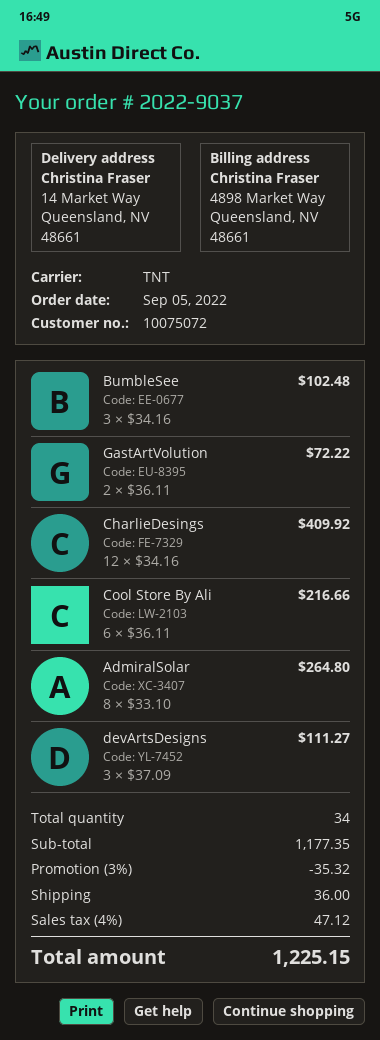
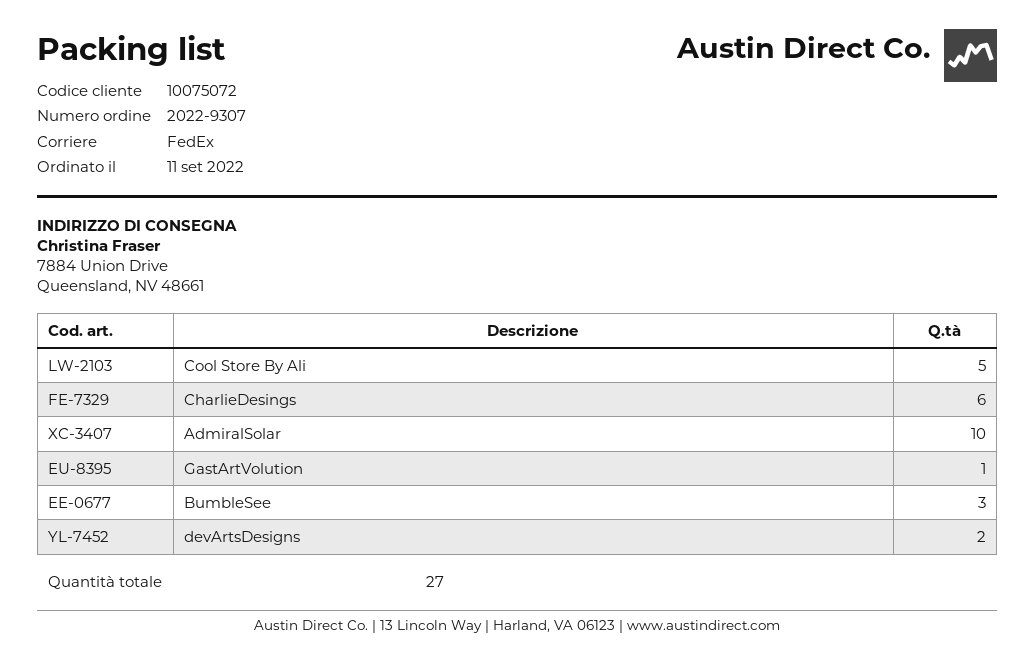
order number: 2022-9037 -> 2022-9307
order date: 2022-09-05 -> 2022-09-11
shipping method: TNT -> FedEx
ship to: 14 Market Way, Queensland, NV 48661 -> 7884 Union Drive, Queensland, NV 48661
GastArtVolution: 2 -> 1
CharlieDesings: 12 -> 6
Cool Store By Ali: 6 -> 5
AdmiralSolar: 8 -> 10
devArtsDesigns: 3 -> 2
total quantity: 34 -> 27

